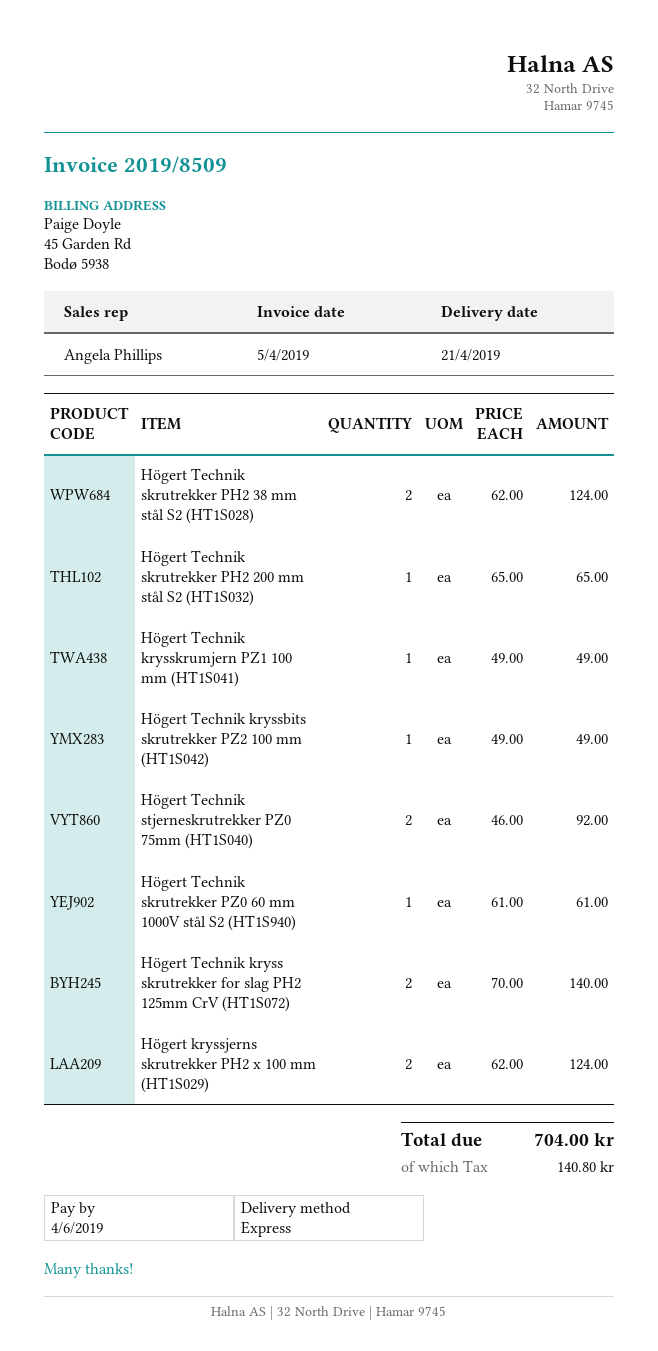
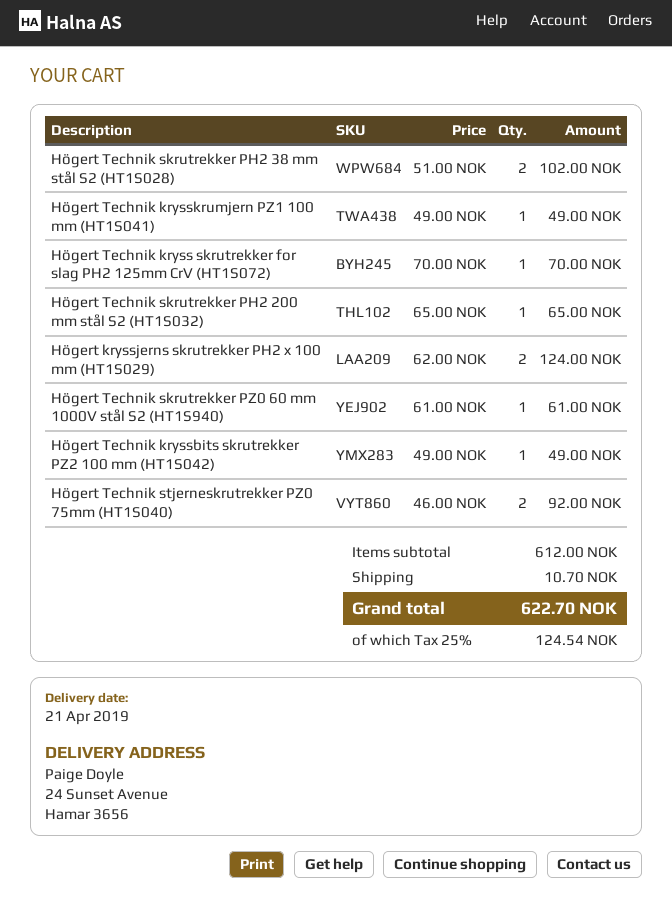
Högert Technik skrutrekker PH2 38 mm stål S2 (HT1S028): 2 x 62.00 = 124.00 -> 2 x 51.00 = 102.00
Högert Technik kryss skrutrekker for slag PH2 125mm CrV (HT1S072): 2 x 70.00 = 140.00 -> 1 x 70.00 = 70.00
shipping: none -> 10.70
tax: 140.80 -> 124.54
total: 704.00 -> 622.70

